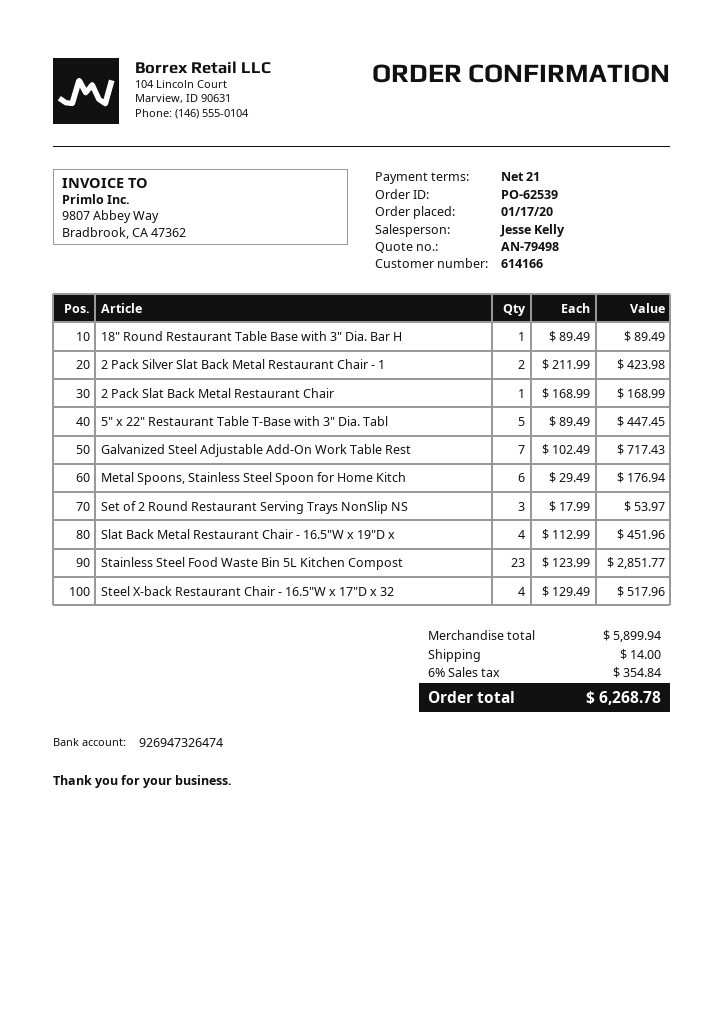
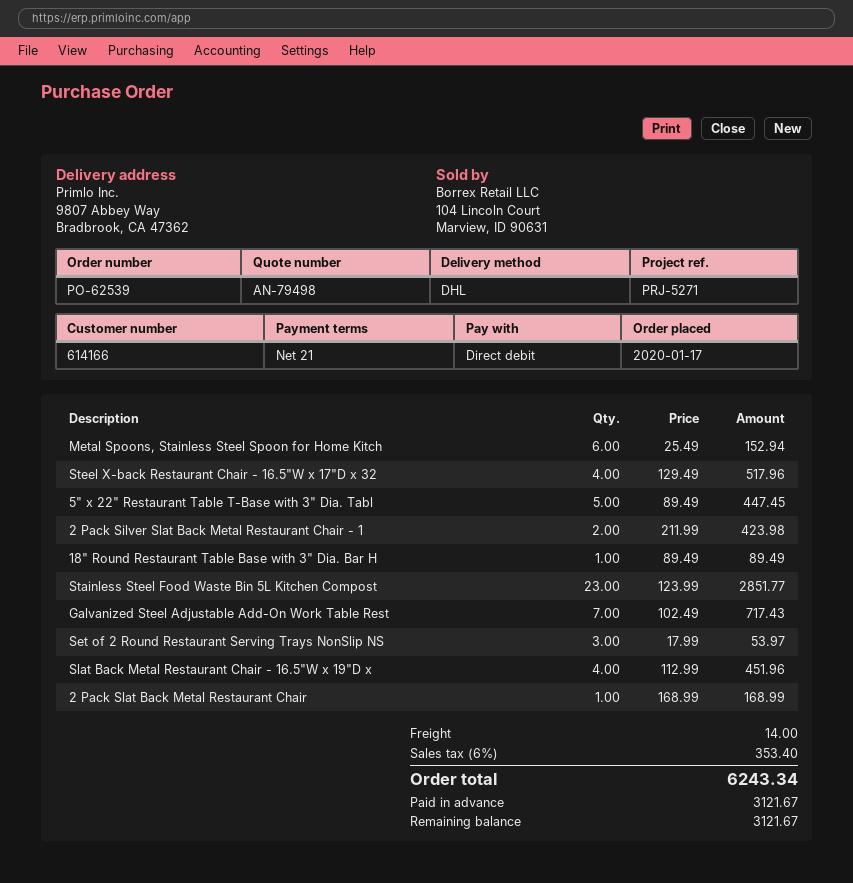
Metal Spoons, Stainless Steel Spoon for Home Kitch: 6 x 29.49 = 176.94 -> 6 x 25.49 = 152.94
tax: 6% = 354.84 -> 6% = 353.40
total: 6268.78 -> 6243.34

